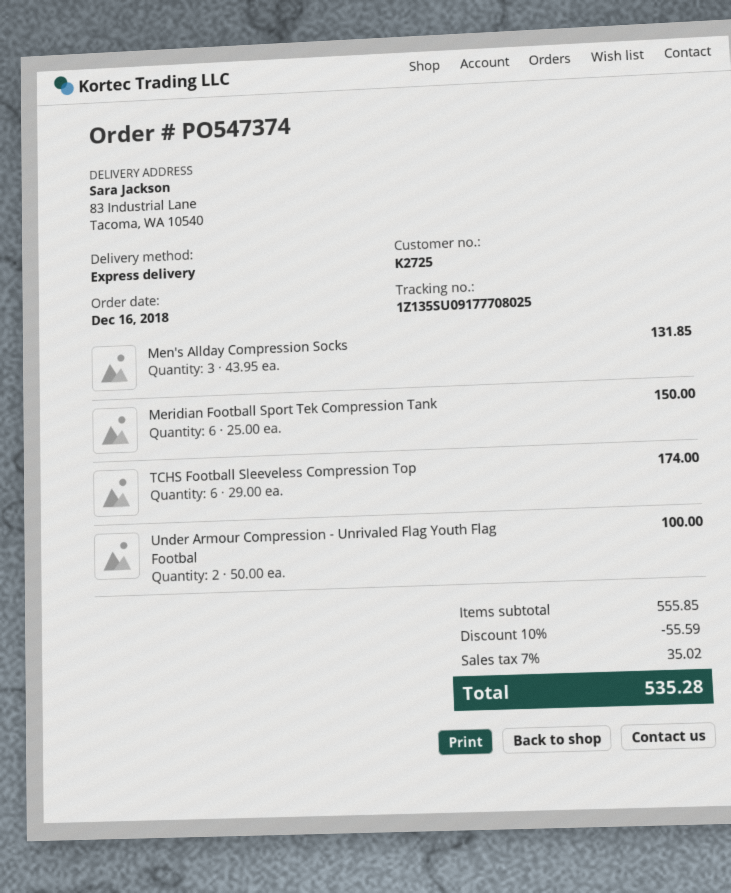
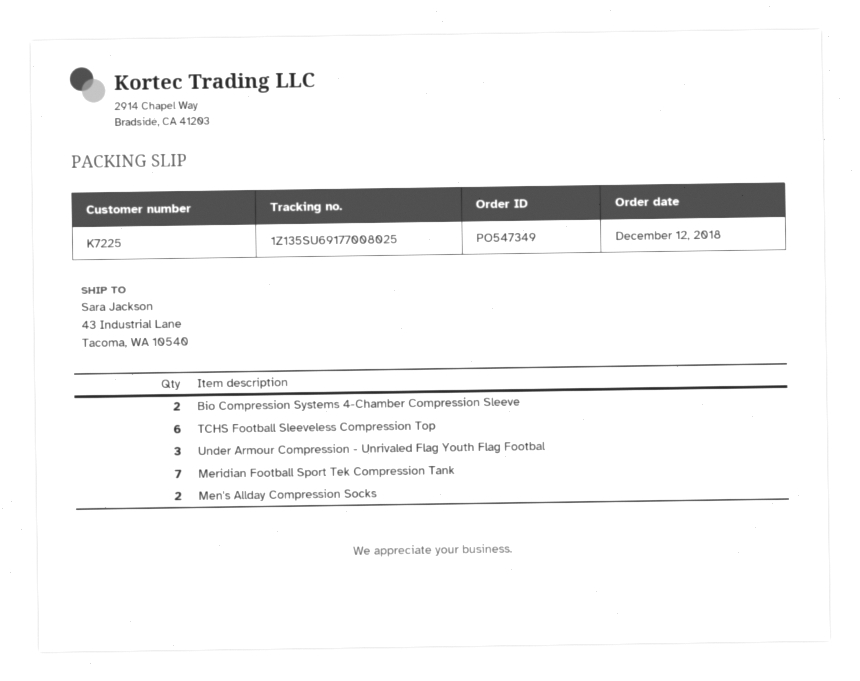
order number: PO547374 -> PO547349
order date: 2018-12-16 -> 2018-12-12
customer number: K2725 -> K7225
tracking number: 1Z135SU09177708025 -> 1Z135SU69177008025
ship to: 83 Industrial Lane, Tacoma, WA 10540 -> 43 Industrial Lane, Tacoma, WA 10540
Men's Allday Compression Socks: 3 -> 2
Meridian Football Sport Tek Compression Tank: 6 -> 7
Under Armour Compression - Unrivaled Flag Youth Flag Footbal: 2 -> 3
Bio Compression Systems 4-Chamber Compression Sleeve: none -> 2

